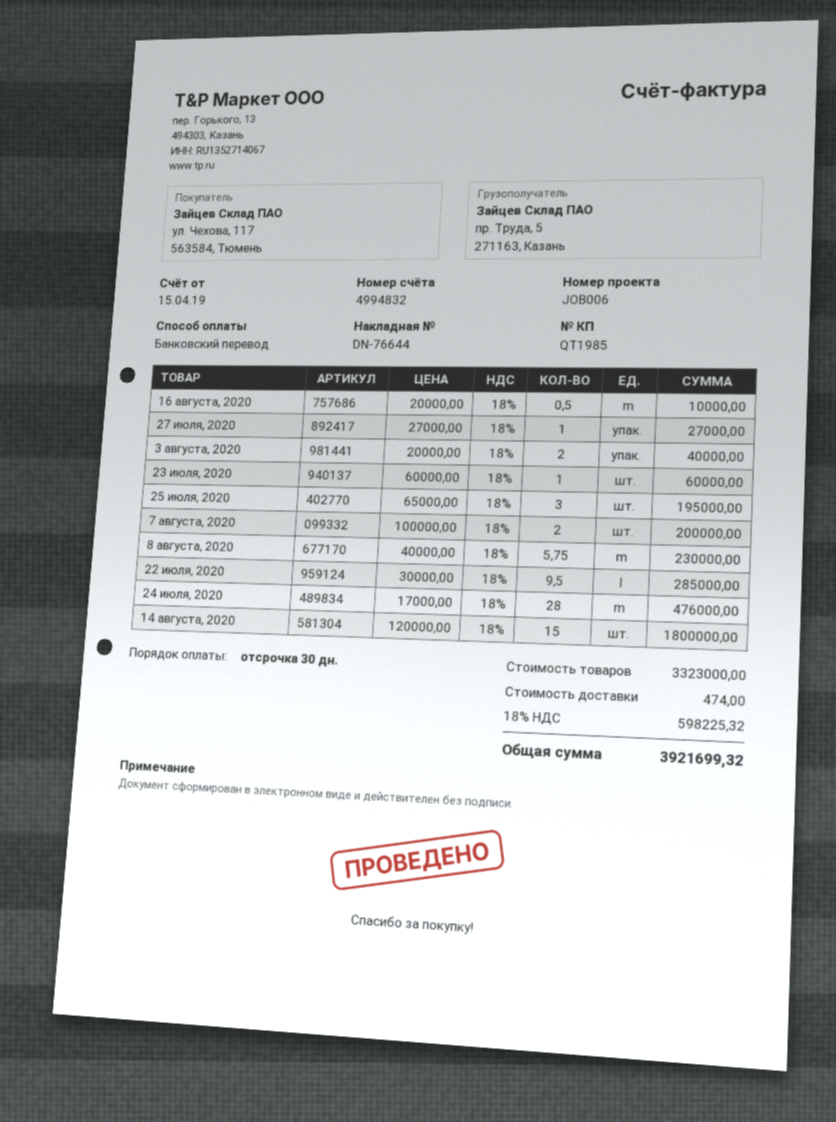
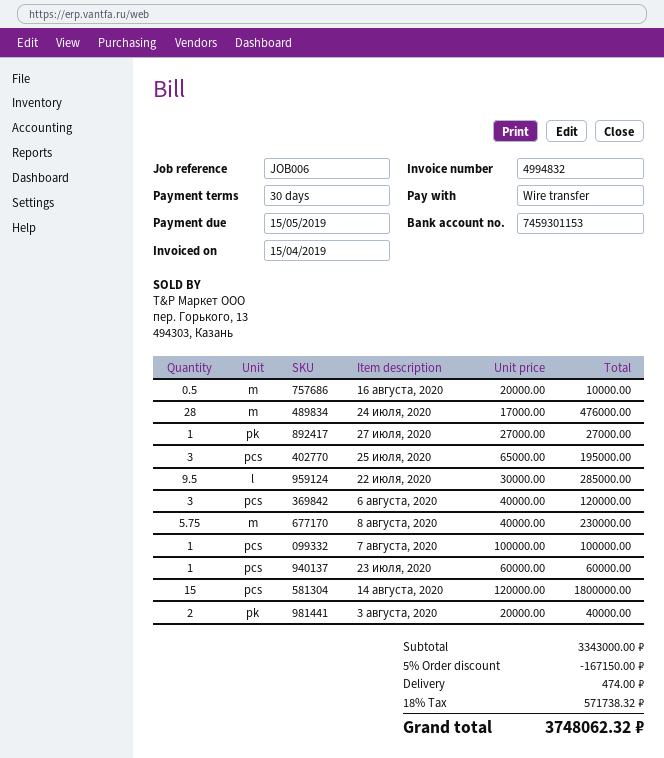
7 августа, 2020: 2 x 100000.00 = 200000.00 -> 1 x 100000.00 = 100000.00
6 августа, 2020: none -> 3 x 40000.00 = 120000.00
subtotal: 3323000.00 -> 3343000.00
discount: none -> 5% = 167150.00
tax: 18% = 598225.32 -> 18% = 571738.32
total: 3921699.32 -> 3748062.32

